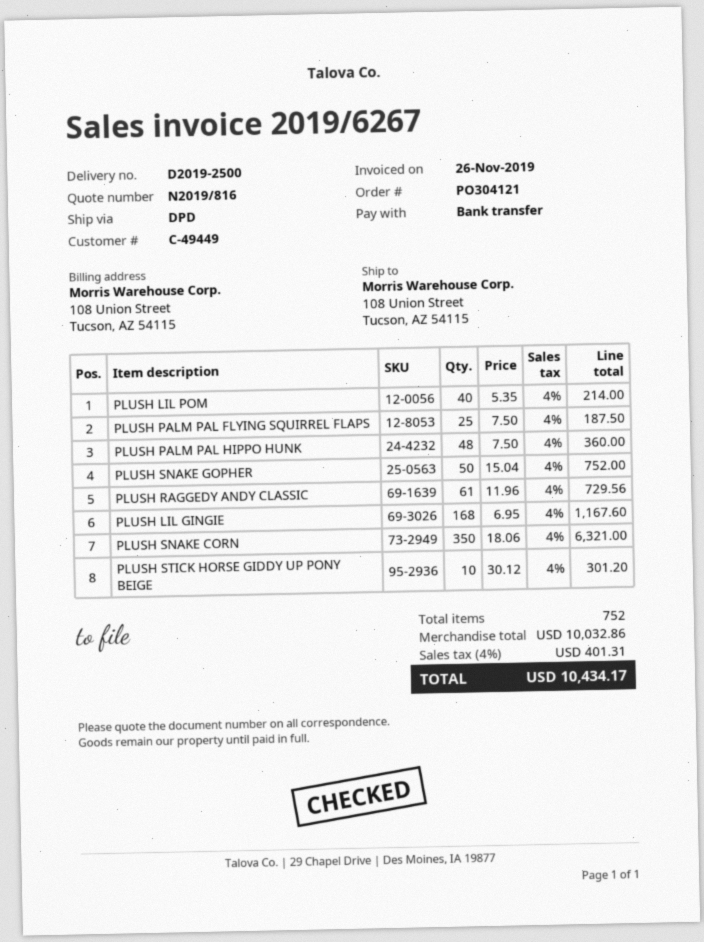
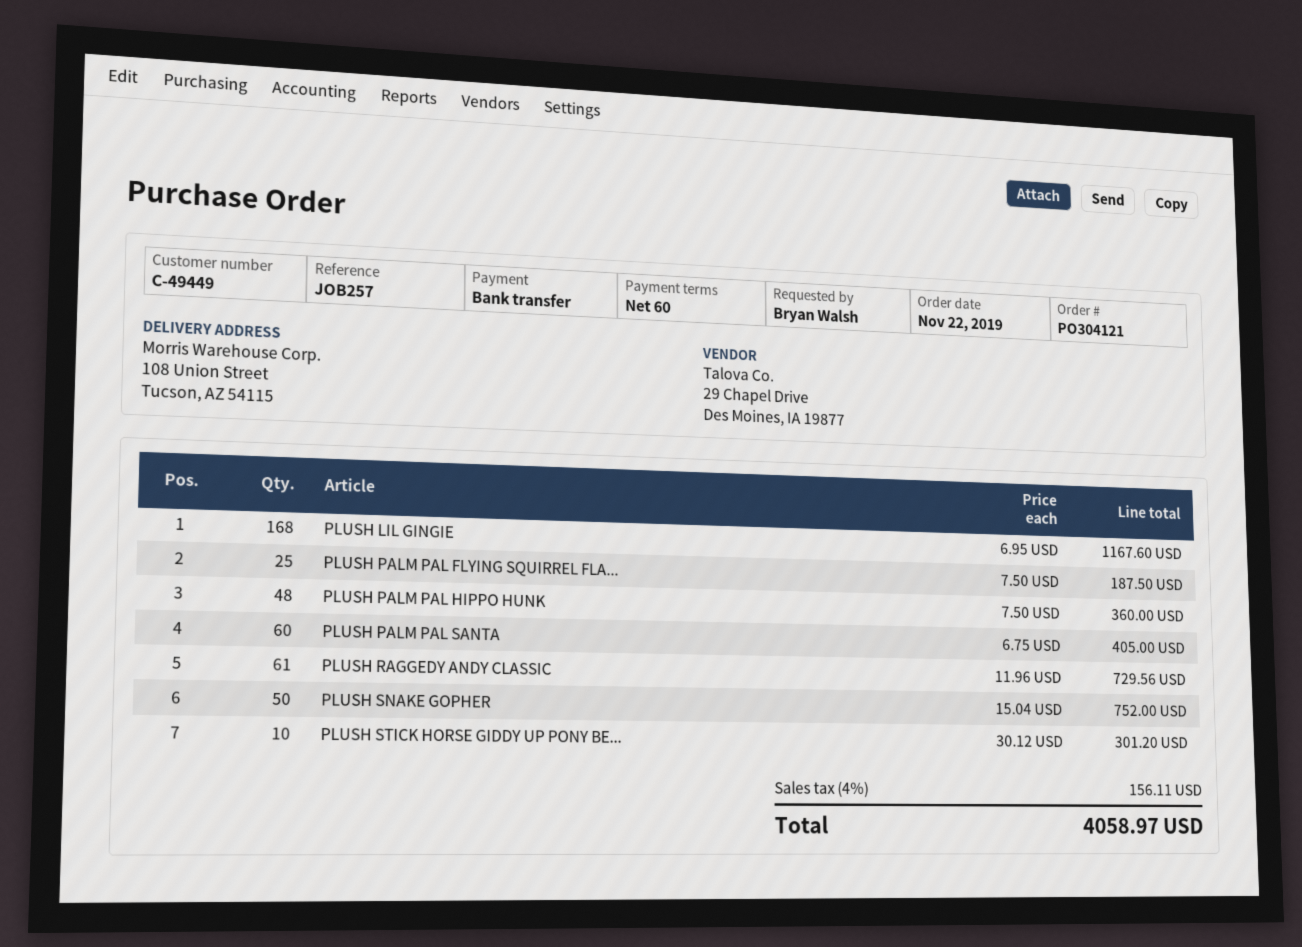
PLUSH LIL POM: 40 x 5.35 = 214.00 -> none
PLUSH SNAKE CORN: 350 x 18.06 = 6321.00 -> none
PLUSH PALM PAL SANTA: none -> 60 x 6.75 = 405.00
tax: 4% = 401.31 -> 4% = 156.11
total: 10434.17 -> 4058.97

